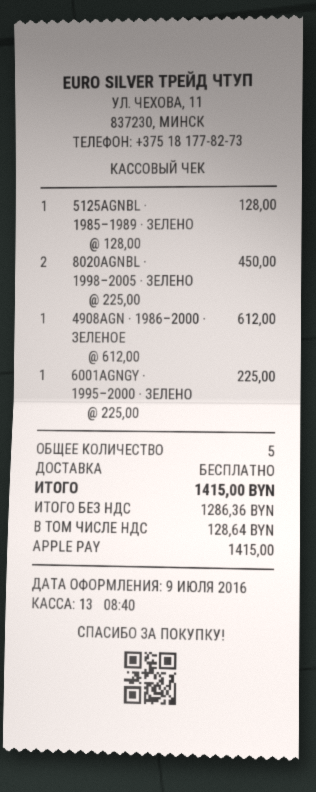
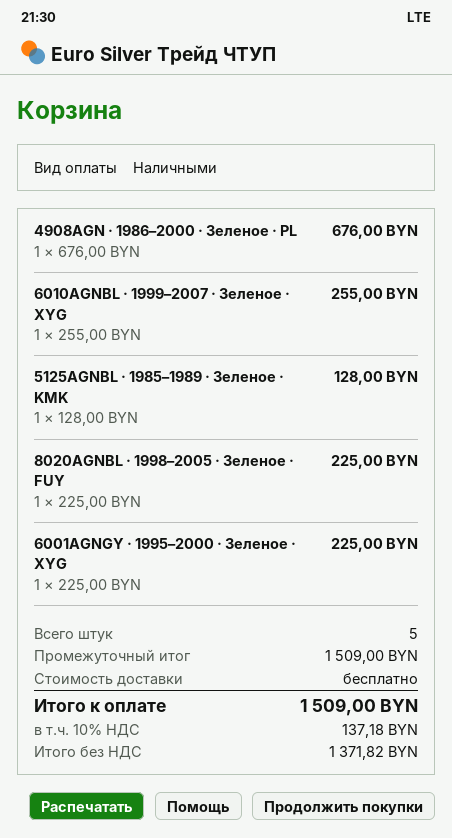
payment method: Apple Pay -> cash
8020AGNBL · 1998–2005 · ЗЕЛЕНО: 2 x 225.00 = 450.00 -> 1 x 225.00 = 225.00
4908AGN · 1986–2000 · ЗЕЛЕНОЕ: 1 x 612.00 = 612.00 -> 1 x 676.00 = 676.00
6010AGNBL · 1999–2007 · Зеленое · XYG: none -> 1 x 255.00 = 255.00
net: 1286.36 -> 1371.82
tax: 128.64 -> 137.18
total: 1415.00 -> 1509.00

